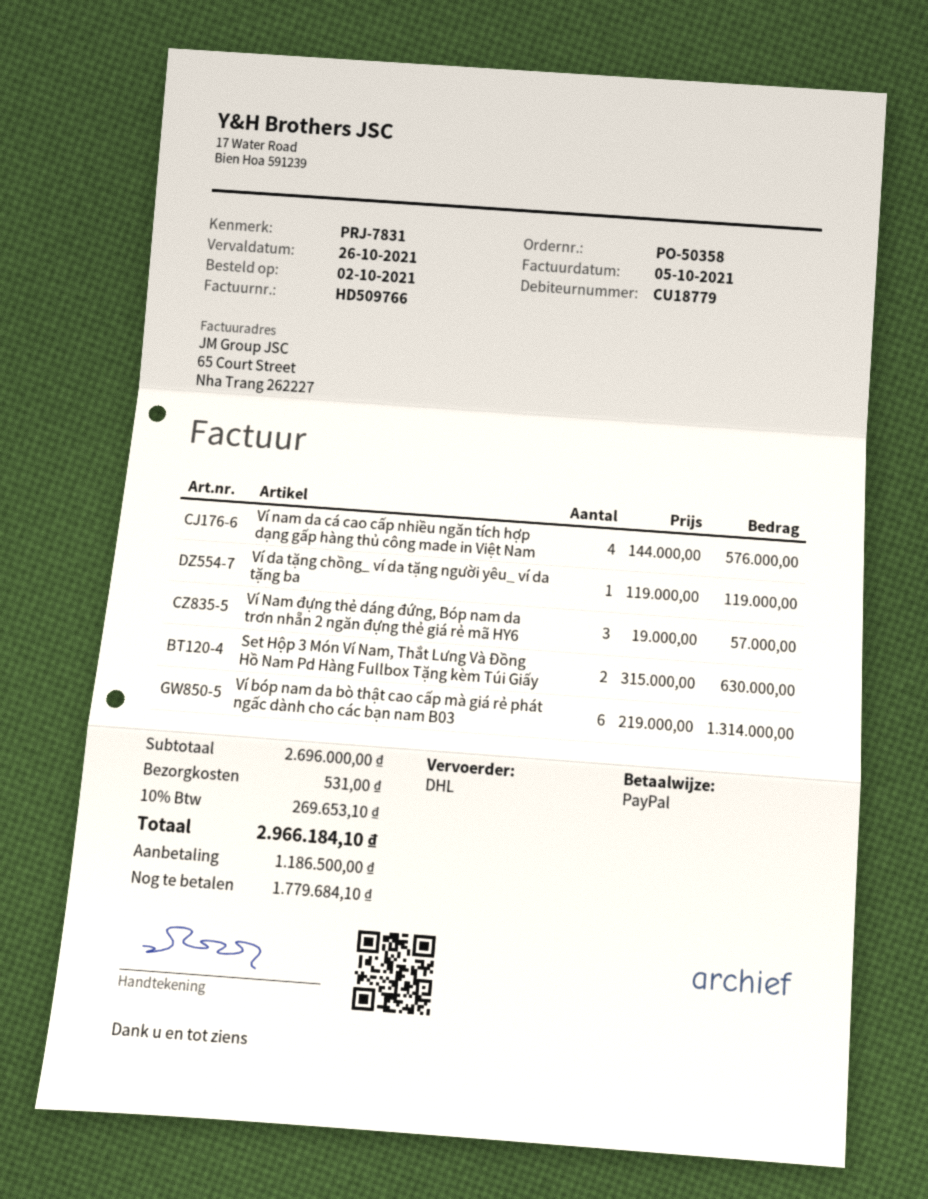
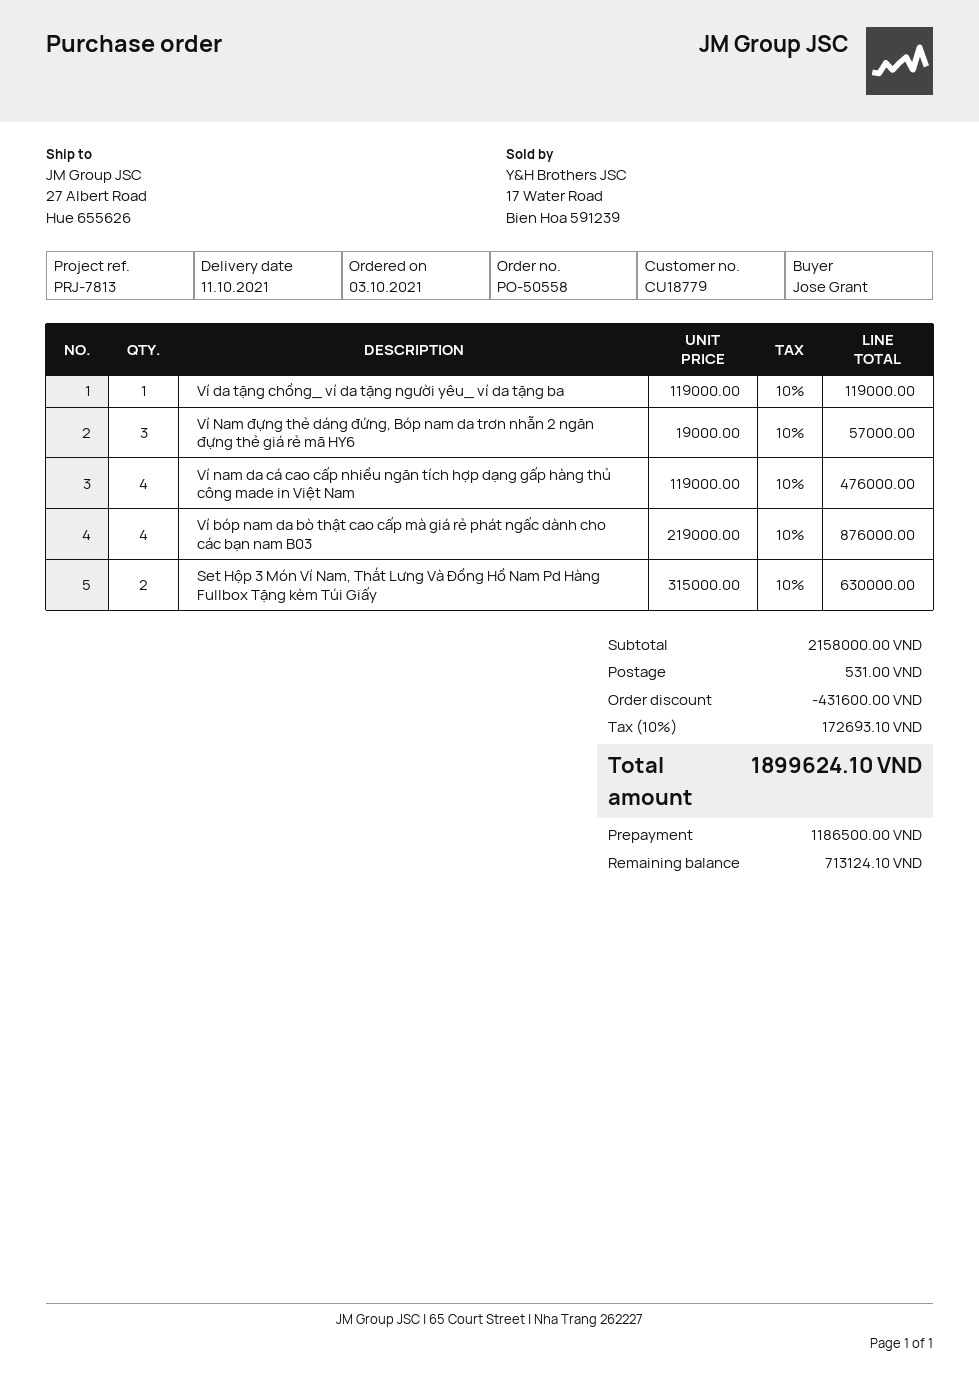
order number: PO-50358 -> PO-50558
order date: 2021-10-02 -> 2021-10-03
reference: PRJ-7831 -> PRJ-7813
Ví nam da cá cao cấp nhiều ngăn tích hợp dạng gấp hàng thủ công made in Việt Nam: 4 x 144000.00 = 576000.00 -> 4 x 119000.00 = 476000.00
Ví bóp nam da bò thật cao cấp mà giá rẻ phát ngấc dành cho các bạn nam B03: 6 x 219000.00 = 1314000.00 -> 4 x 219000.00 = 876000.00
subtotal: 2696000.00 -> 2158000.00
discount: none -> 431600.00
tax: 10% = 269653.10 -> 10% = 172693.10
total: 2966184.10 -> 1899624.10
balance: 1779684.10 -> 713124.10

